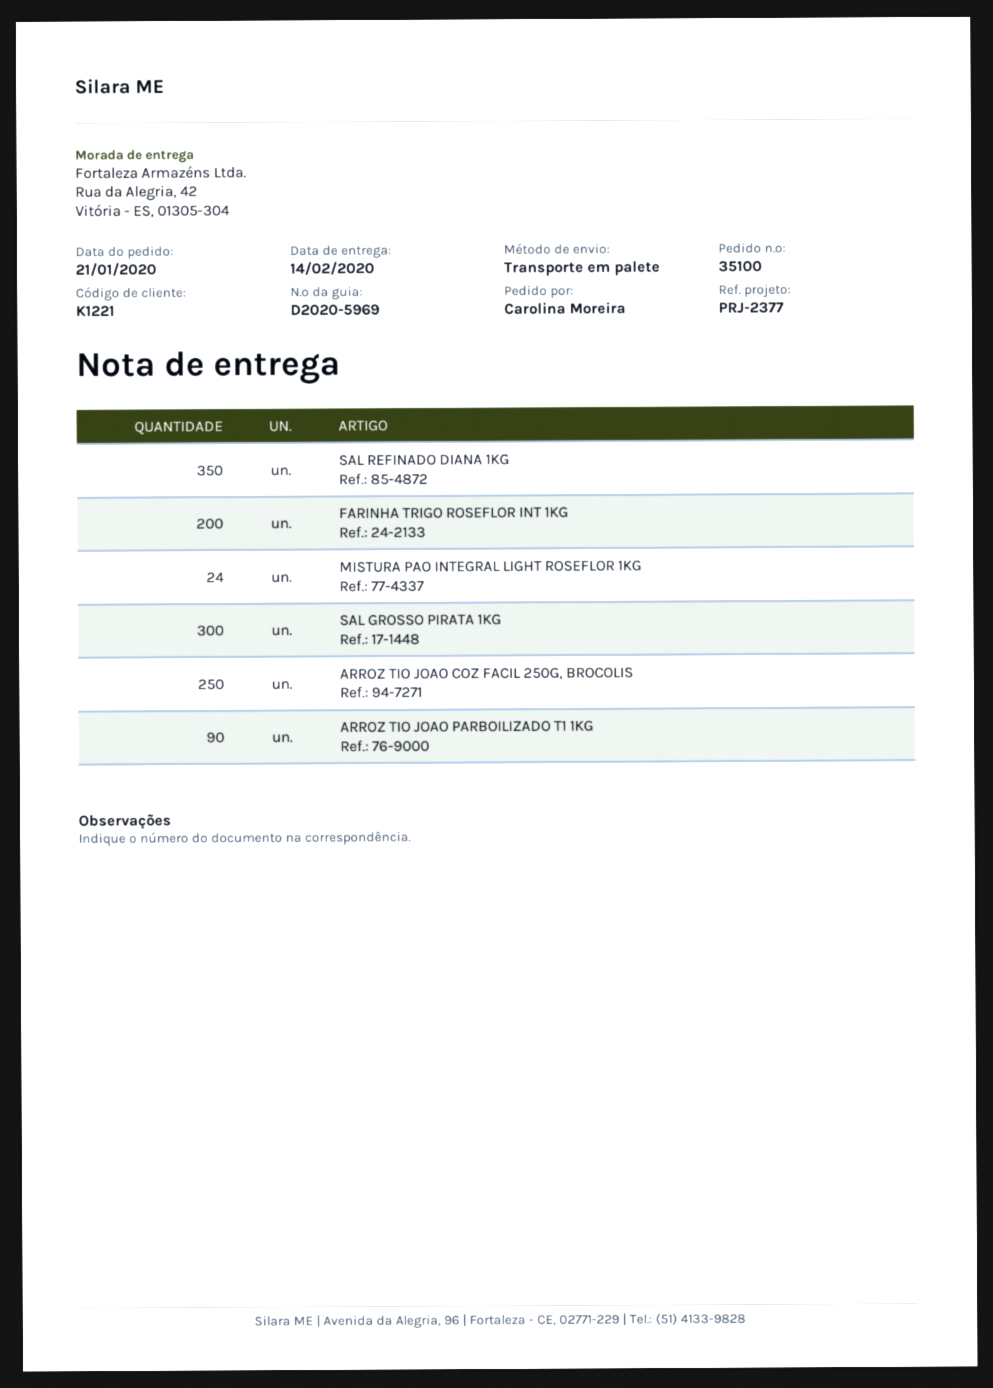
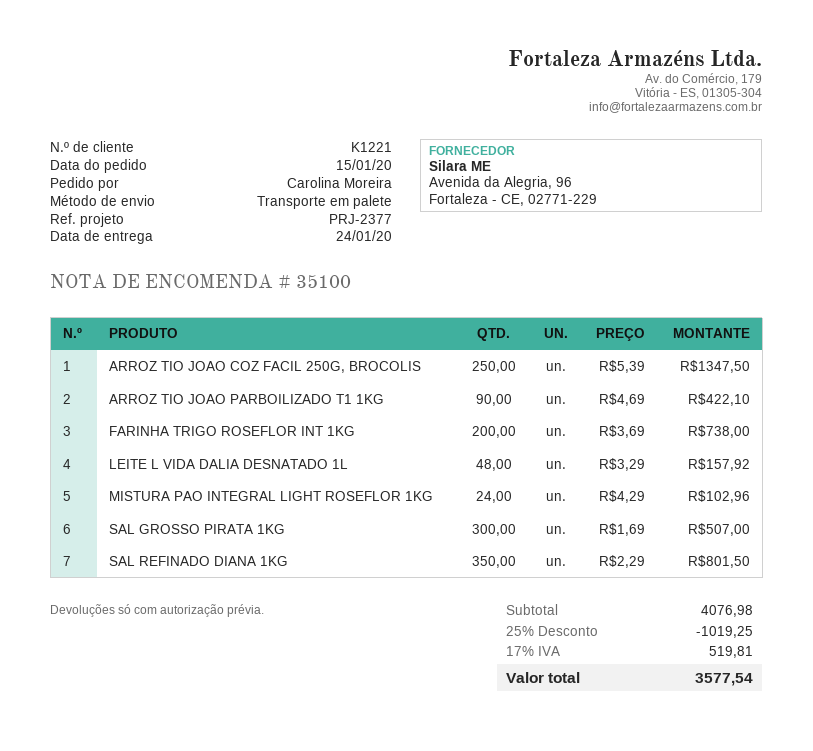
order date: 2020-01-21 -> 2020-01-15
delivery date: 2020-02-14 -> 2020-01-24
LEITE L VIDA DALIA DESNATADO 1L: none -> 48

